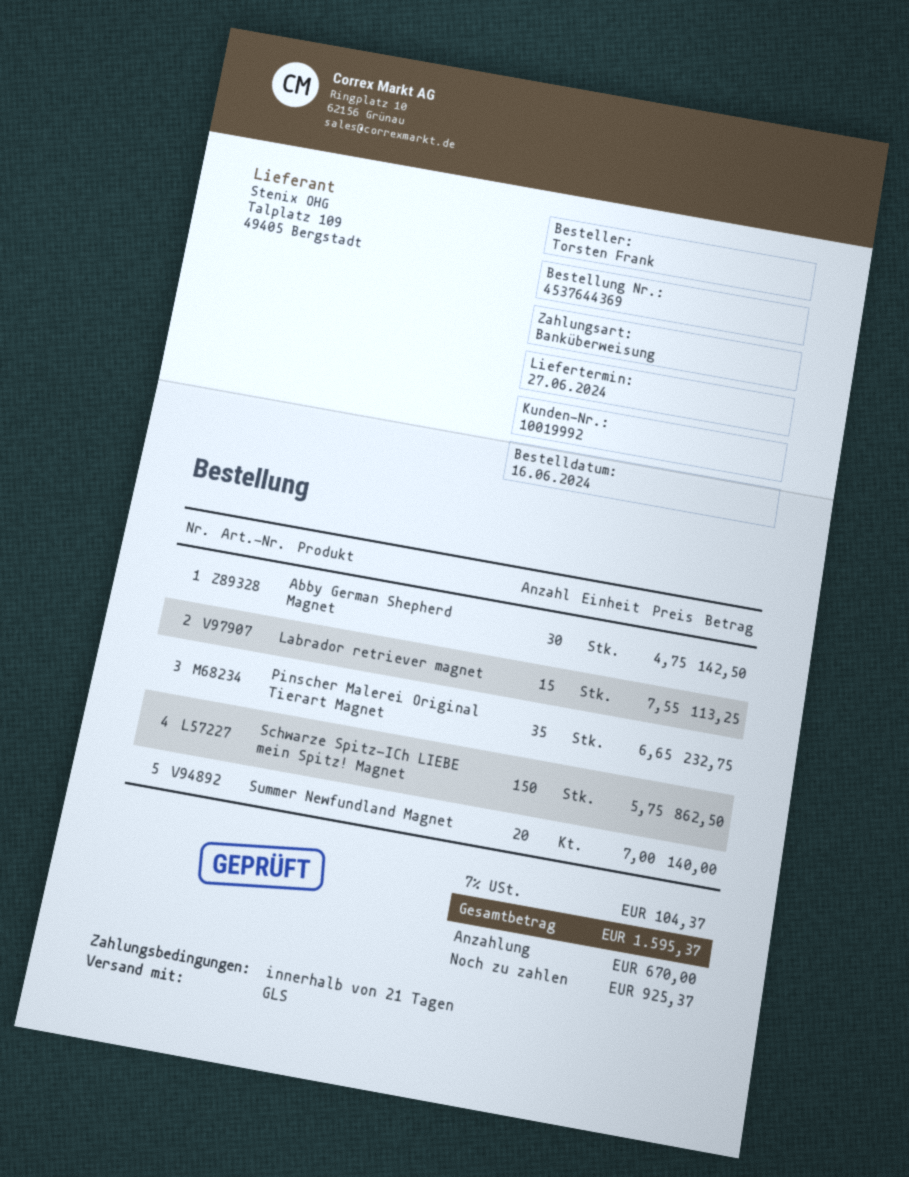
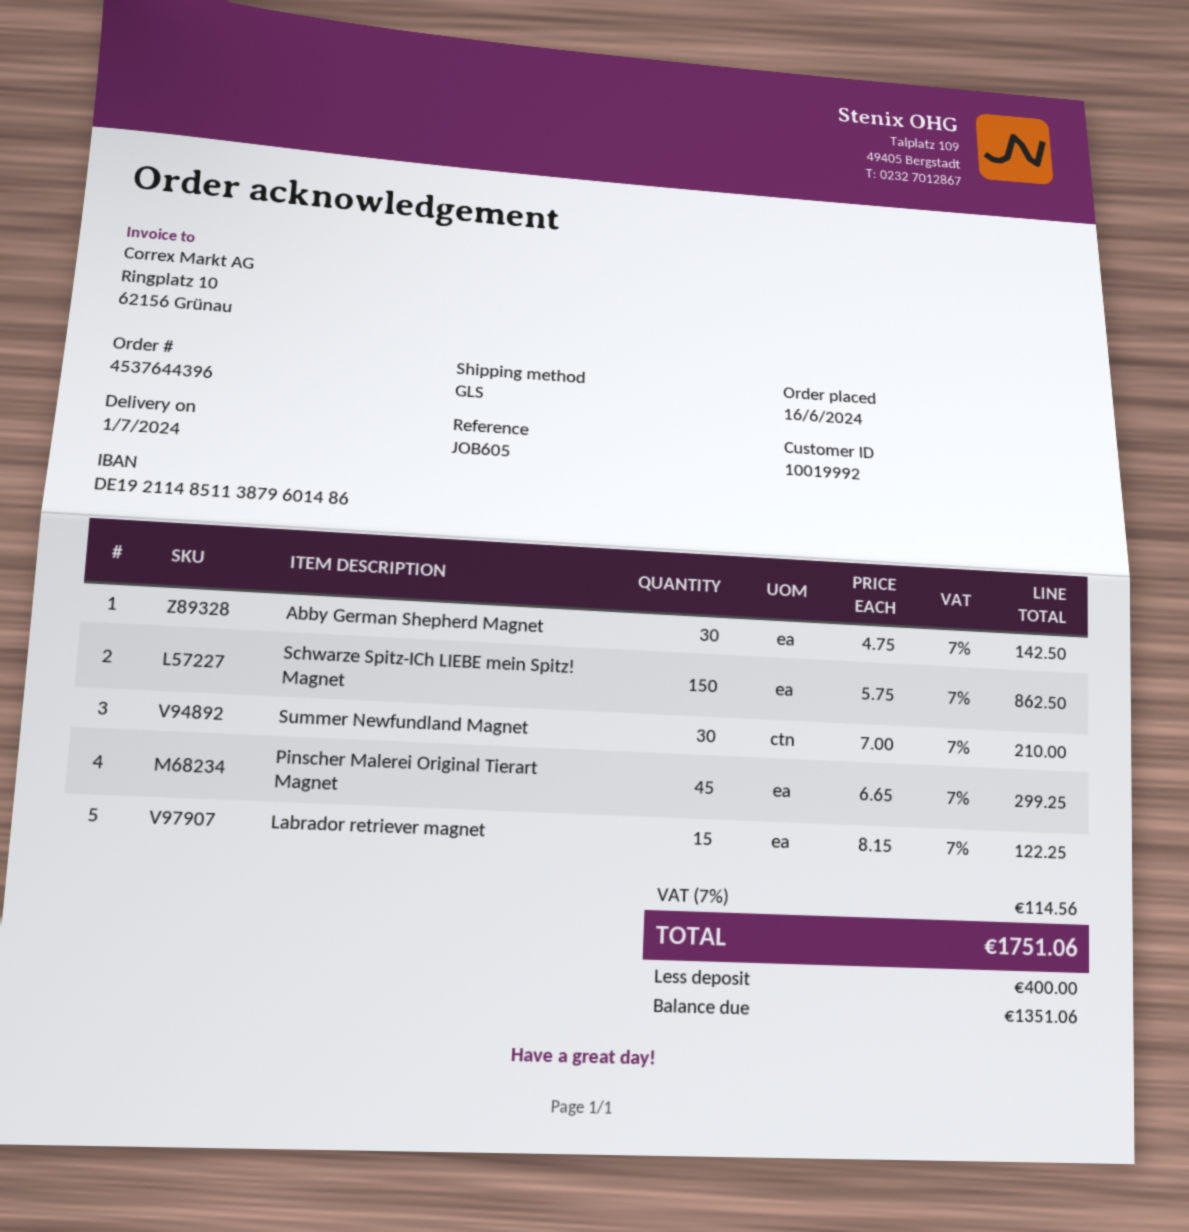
order number: 4537644369 -> 4537644396
delivery date: 2024-06-27 -> 2024-07-01
Labrador retriever magnet: 15 x 7.55 = 113.25 -> 15 x 8.15 = 122.25
Pinscher Malerei Original Tierart Magnet: 35 x 6.65 = 232.75 -> 45 x 6.65 = 299.25
Summer Newfundland Magnet: 20 x 7.00 = 140.00 -> 30 x 7.00 = 210.00
tax: 7% = 104.37 -> 7% = 114.56
total: 1595.37 -> 1751.06
deposit: 670.00 -> 400.00
balance: 925.37 -> 1351.06

